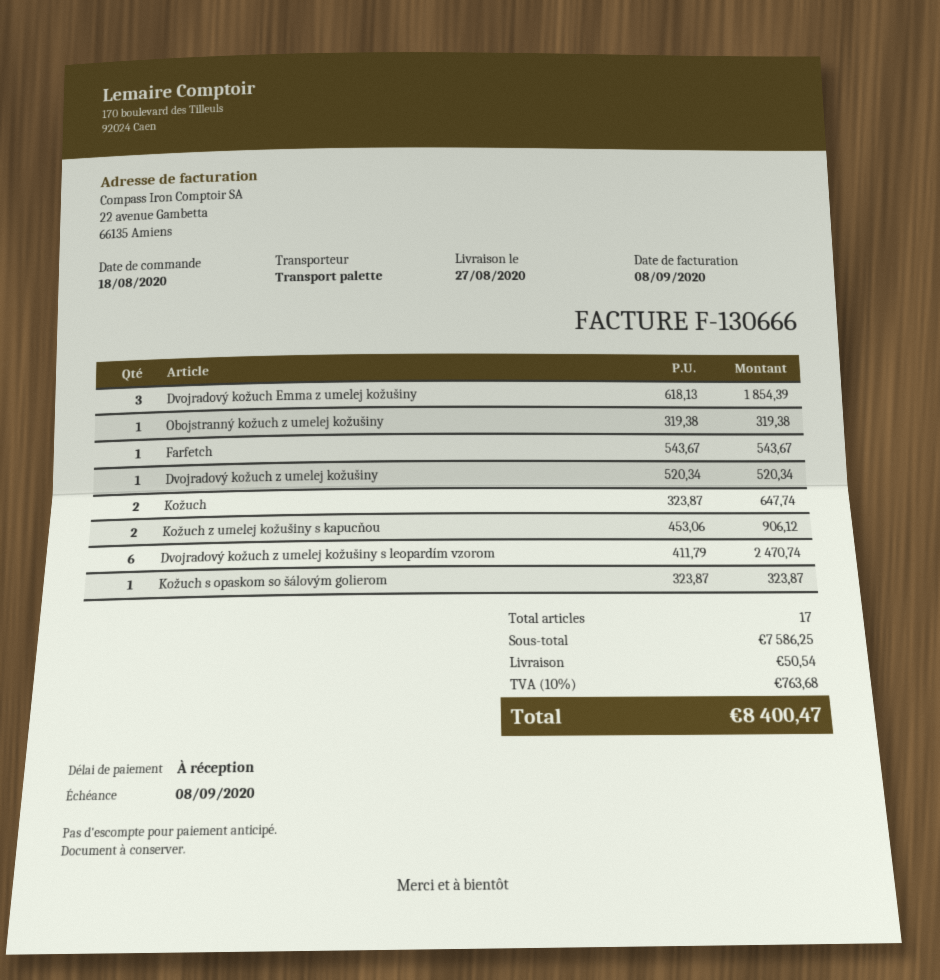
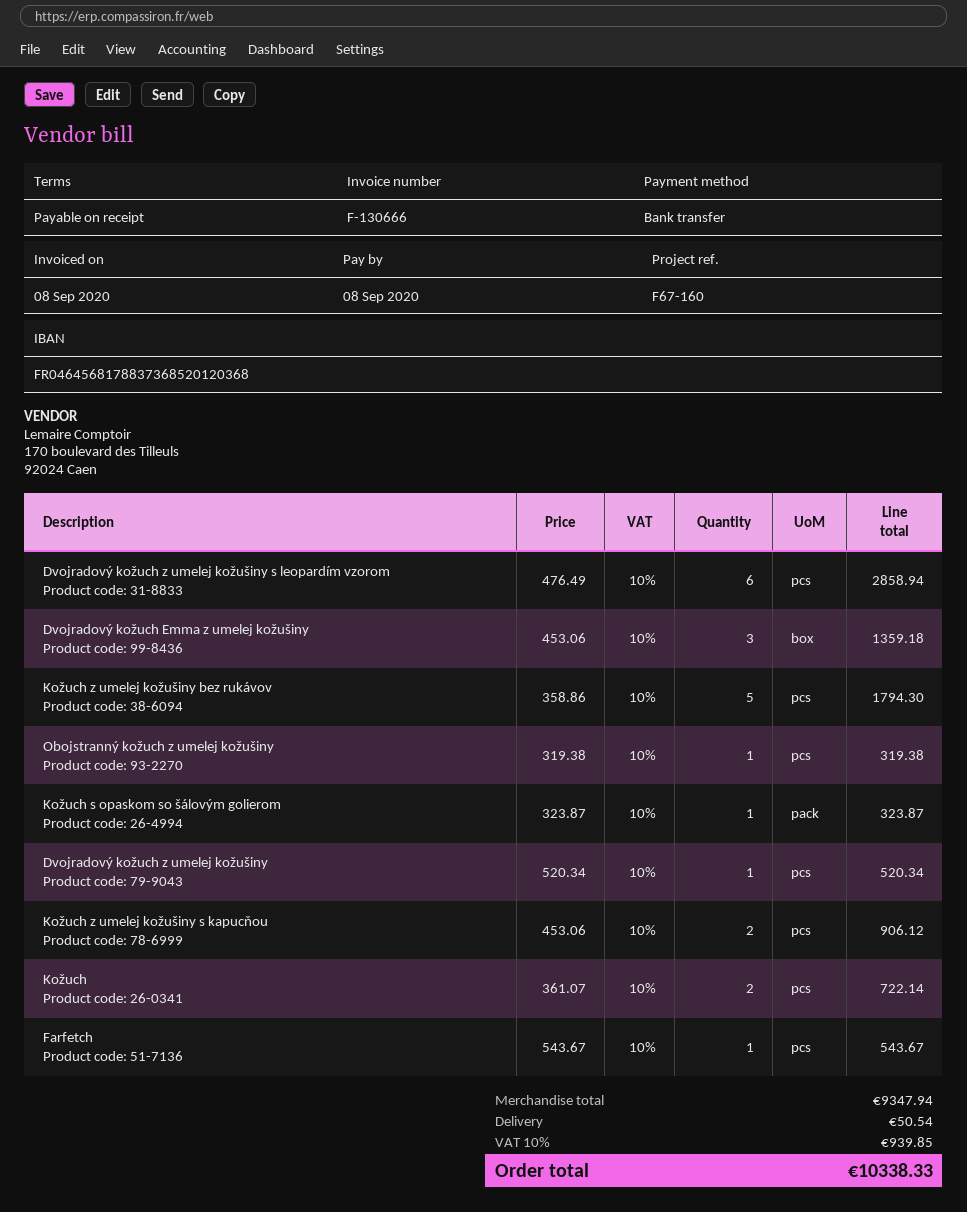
Dvojradový kožuch Emma z umelej kožušiny: 3 x 618.13 = 1854.39 -> 3 x 453.06 = 1359.18
Kožuch: 2 x 323.87 = 647.74 -> 2 x 361.07 = 722.14
Dvojradový kožuch z umelej kožušiny s leopardím vzorom: 6 x 411.79 = 2470.74 -> 6 x 476.49 = 2858.94
Kožuch z umelej kožušiny bez rukávov: none -> 5 x 358.86 = 1794.30
subtotal: 7586.25 -> 9347.94
tax: 10% = 763.68 -> 10% = 939.85
total: 8400.47 -> 10338.33

